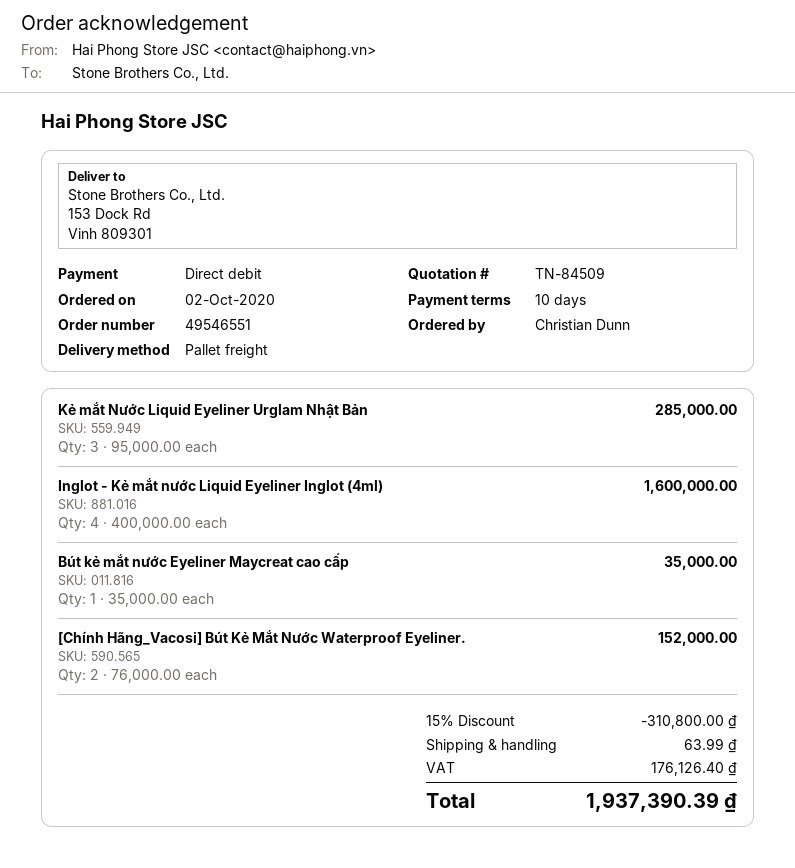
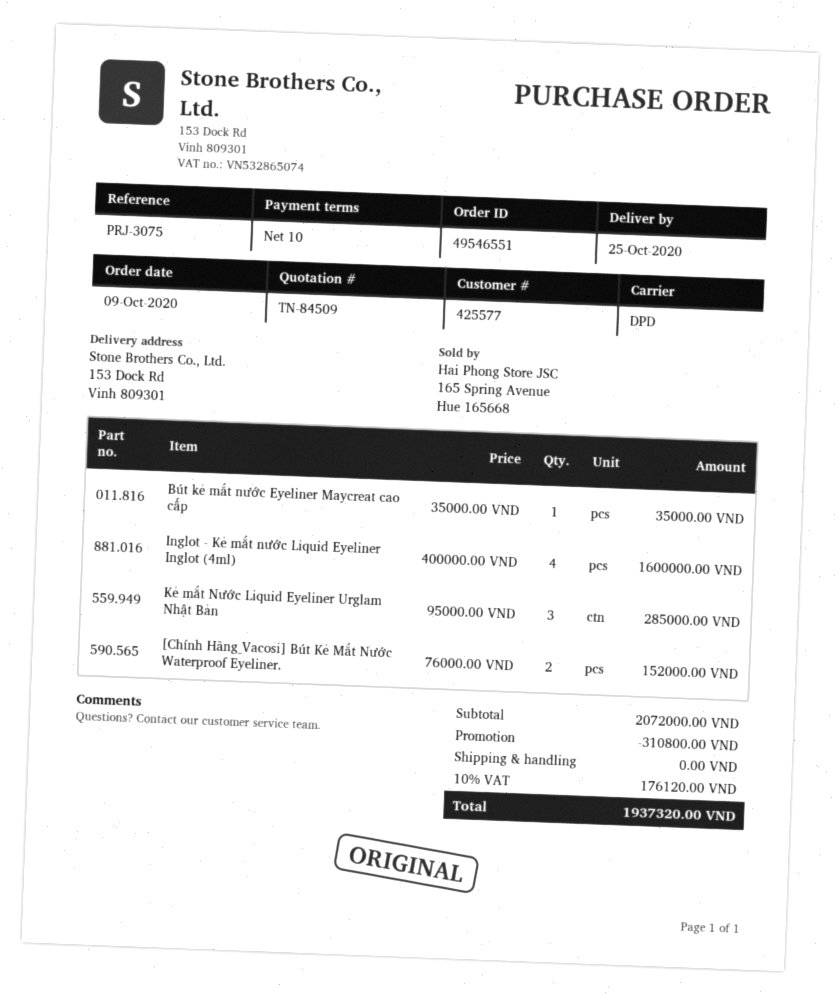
order date: 2020-10-02 -> 2020-10-09
shipping method: pallet freight -> DPD
shipping: 63.99 -> 0.00
tax: 176126.40 -> 176120.00
total: 1937390.39 -> 1937320.00

